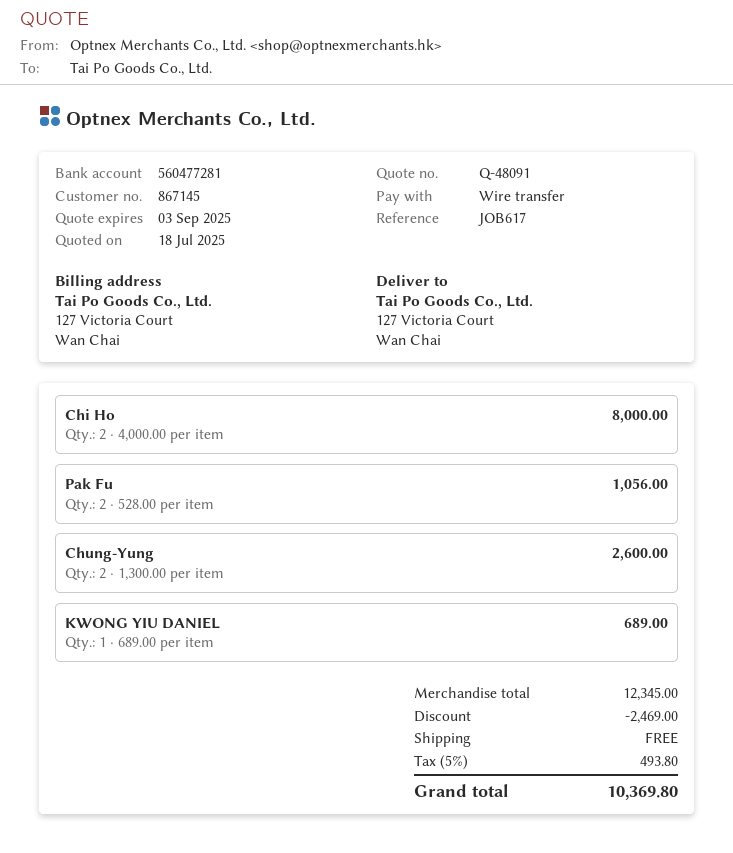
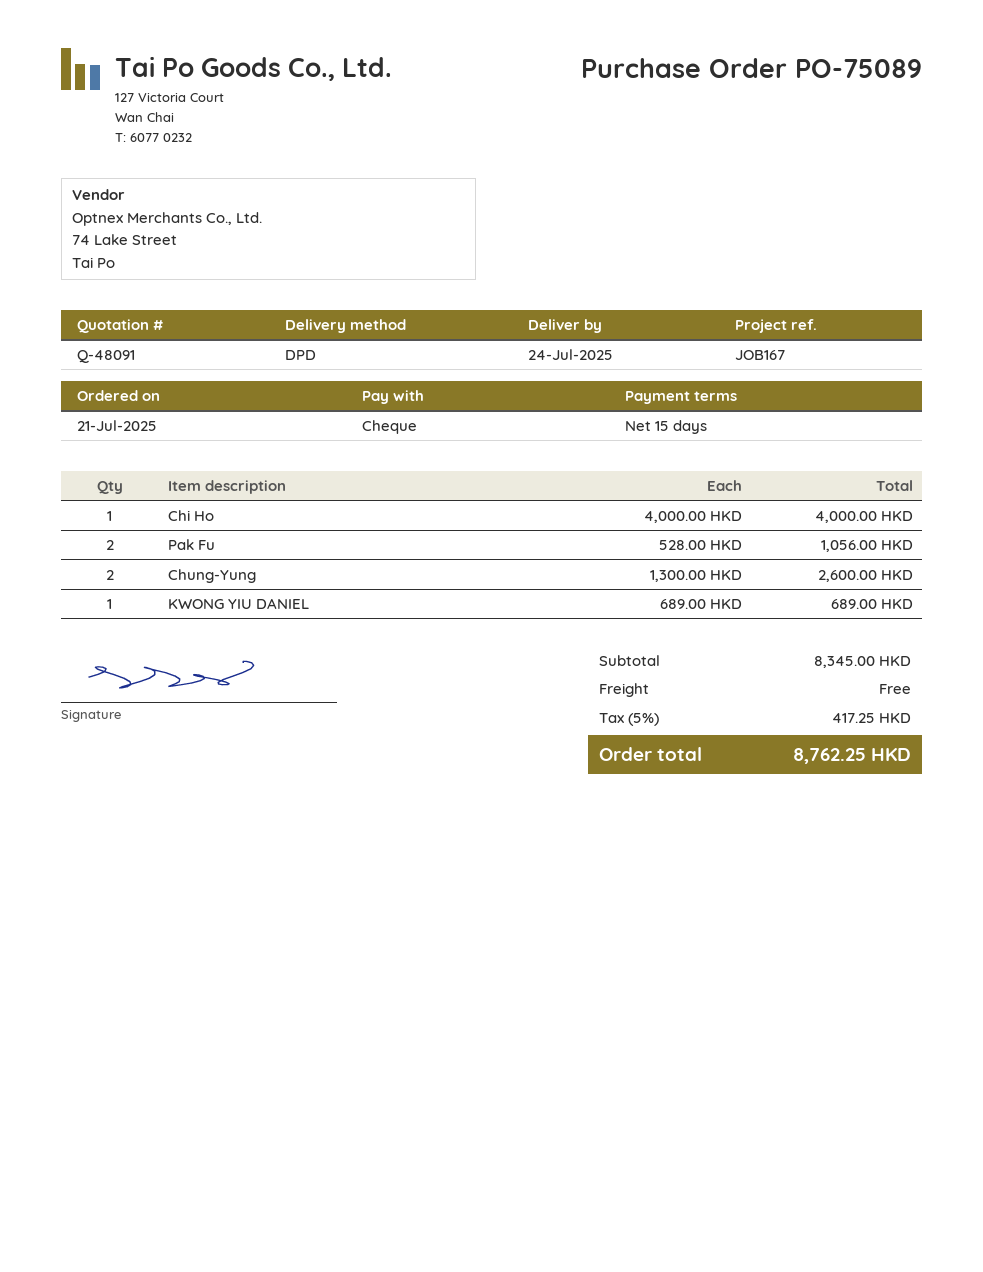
reference: JOB617 -> JOB167
payment method: bank transfer -> cheque
Chi Ho: 2 x 4000.00 = 8000.00 -> 1 x 4000.00 = 4000.00
subtotal: 12345.00 -> 8345.00
discount: 2469.00 -> none
tax: 5% = 493.80 -> 5% = 417.25
total: 10369.80 -> 8762.25

